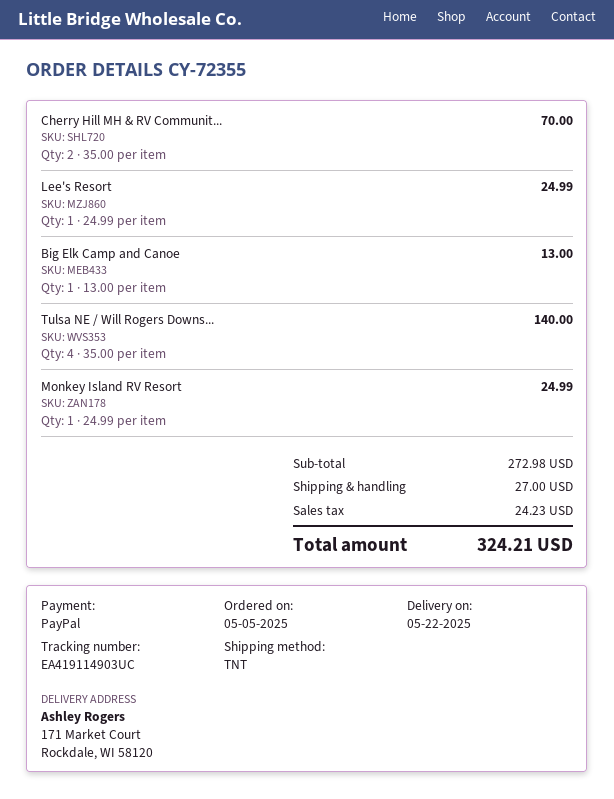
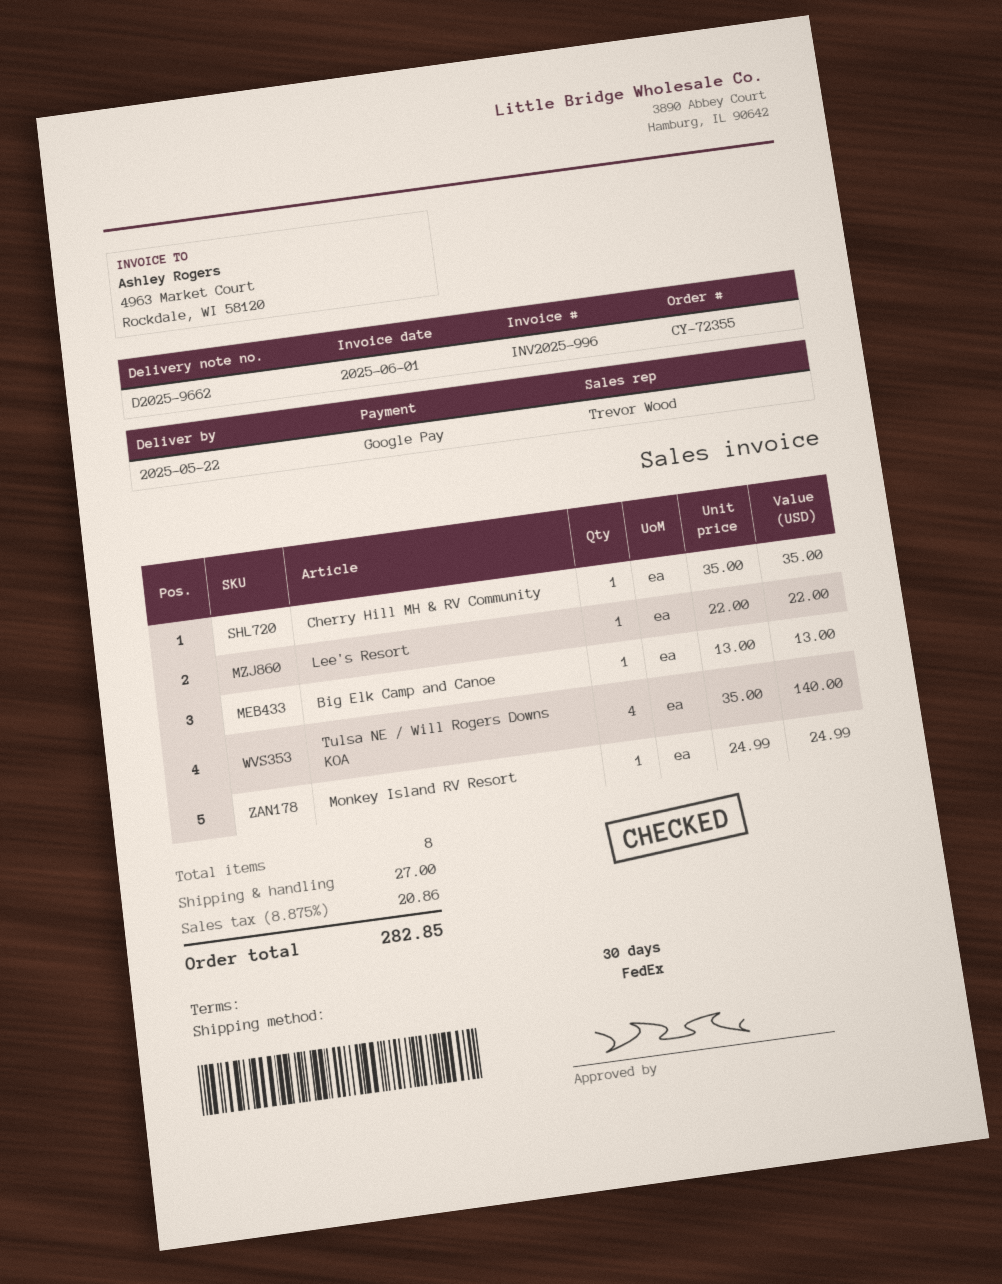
payment method: PayPal -> Google Pay
shipping method: TNT -> FedEx
Cherry Hill MH & RV Communit...: 2 x 35.00 = 70.00 -> 1 x 35.00 = 35.00
Lee's Resort: 1 x 24.99 = 24.99 -> 1 x 22.00 = 22.00
tax: 24.23 -> 20.86
total: 324.21 -> 282.85

